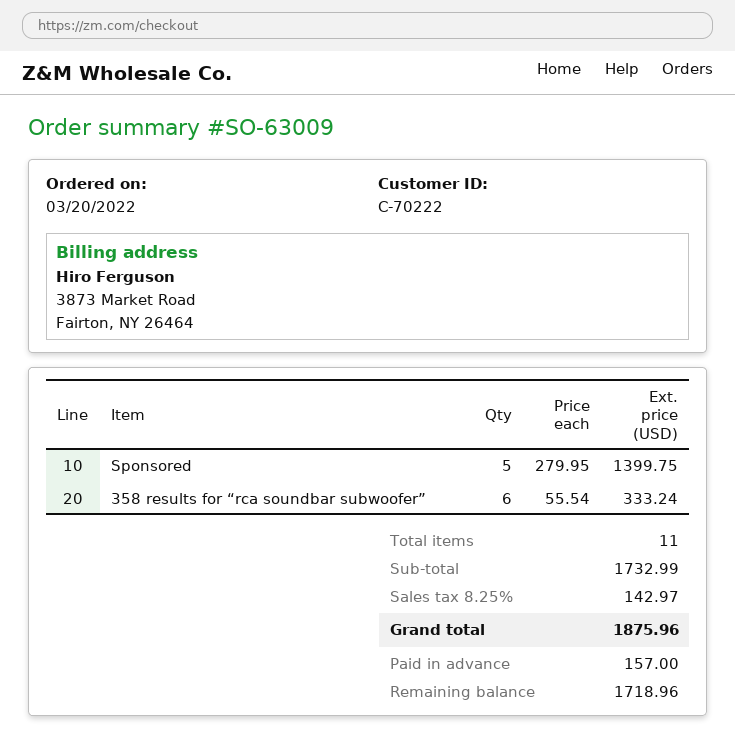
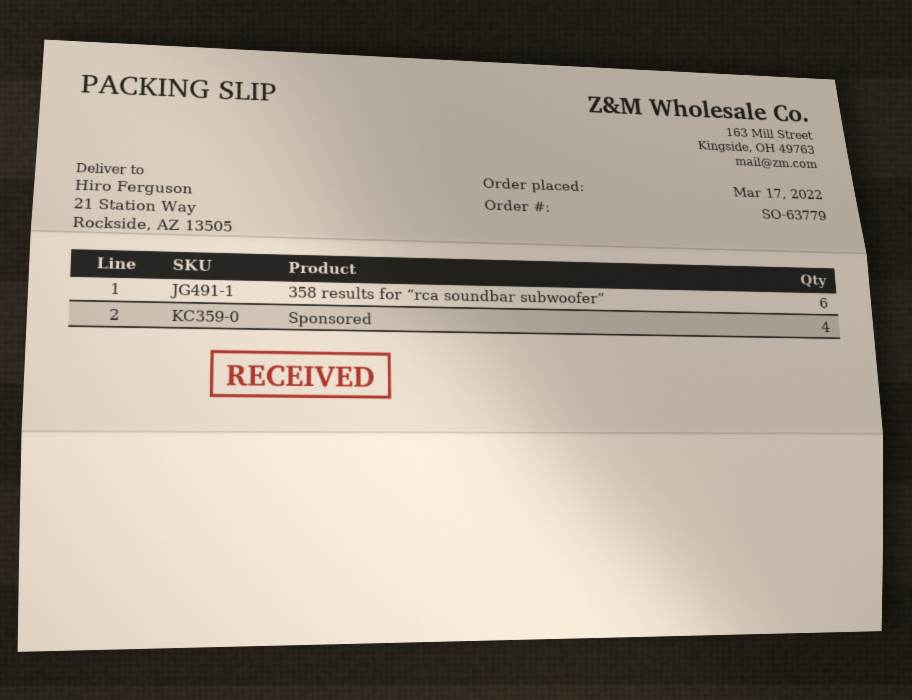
order number: SO-63009 -> SO-63779
order date: 2022-03-20 -> 2022-03-17
Sponsored: 5 -> 4

